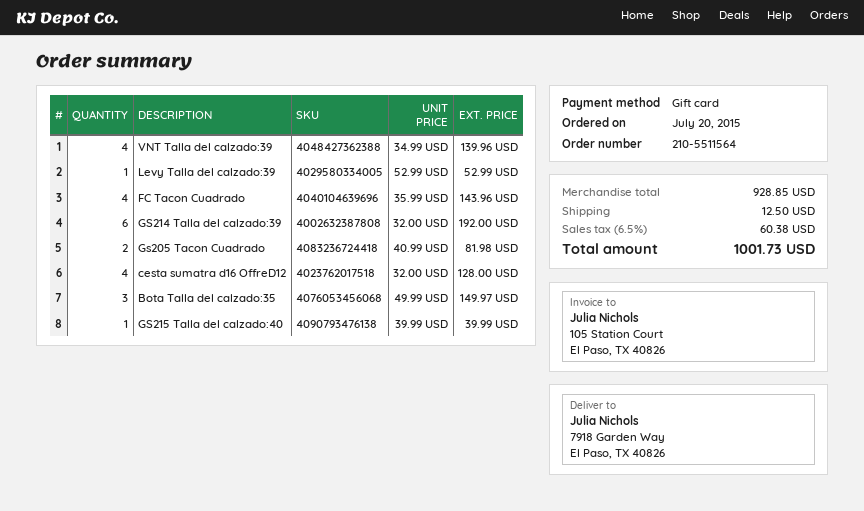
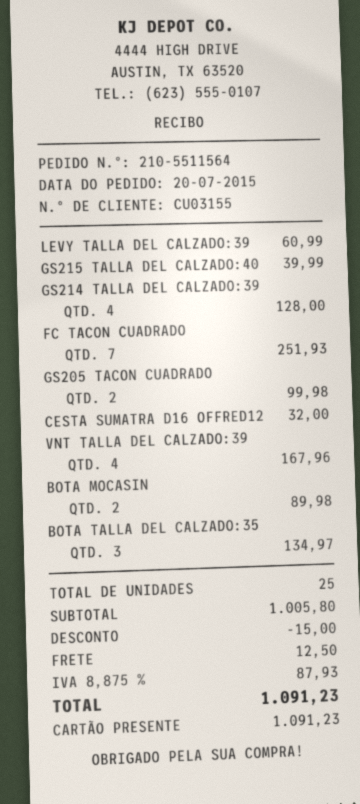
VNT Talla del calzado:39: 4 for 139.96 -> 4 for 167.96
Levy Talla del calzado:39: 1 for 52.99 -> 1 for 60.99
FC Tacon Cuadrado: 4 for 143.96 -> 7 for 251.93
GS214 Talla del calzado:39: 6 for 192.00 -> 4 for 128.00
Gs205 Tacon Cuadrado: 2 for 81.98 -> 2 for 99.98
cesta sumatra d16 OffreD12: 4 for 128.00 -> 1 for 32.00
Bota Talla del calzado:35: 3 for 149.97 -> 3 for 134.97
BOTA MOCASIN: none -> 2 for 89.98
subtotal: 928.85 -> 1005.80
discount: none -> 15.00
tax: 6.5% = 60.38 -> 8.875% = 87.93
total: 1001.73 -> 1091.23

